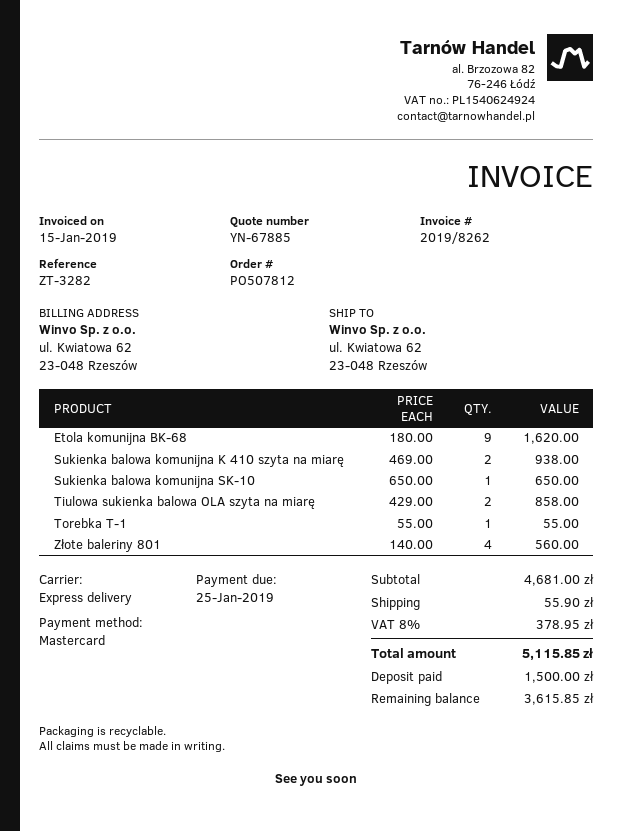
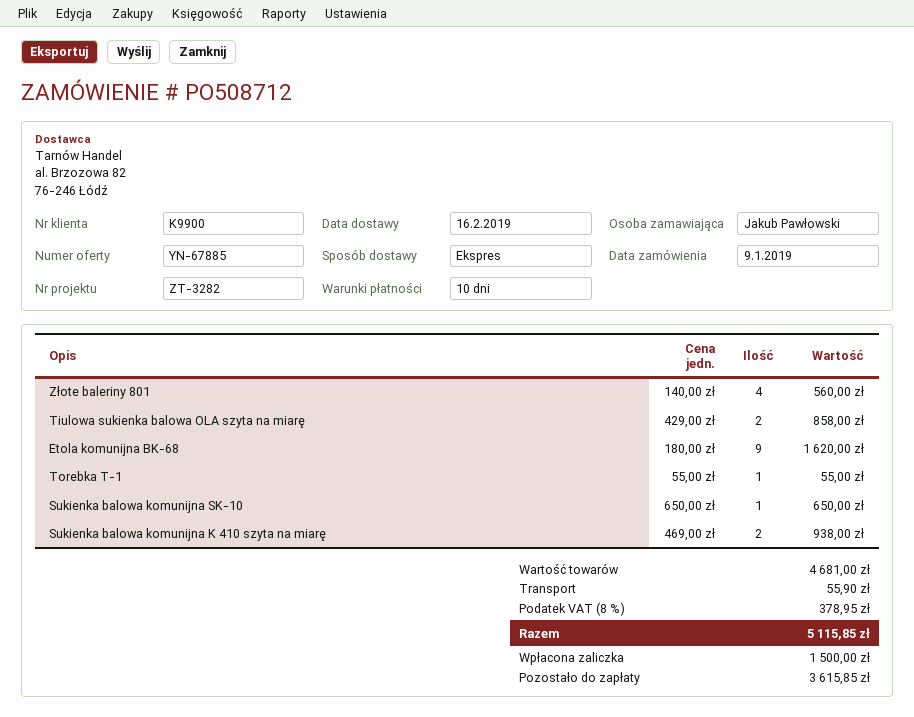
order number: PO507812 -> PO508712

